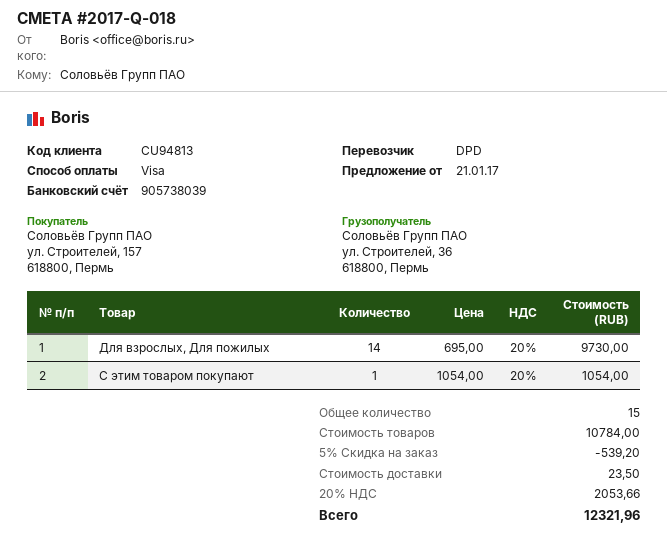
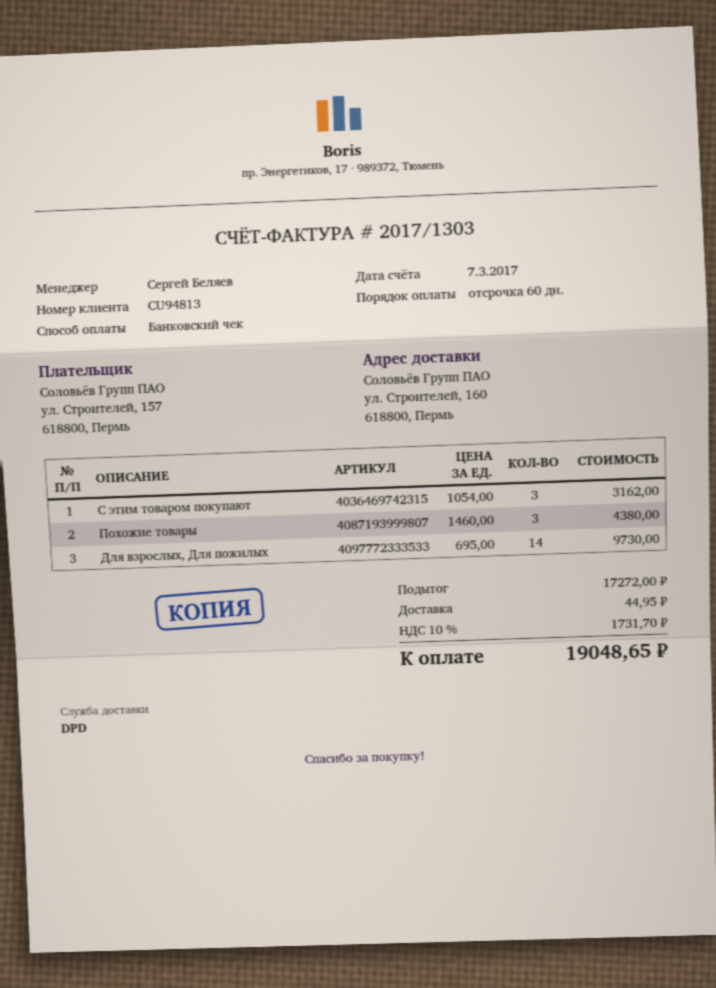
payment method: Visa -> cheque
ship to: ул. Строителей, 36, 618800, Пермь -> ул. Строителей, 160, 618800, Пермь
С этим товаром покупают: 1 x 1054.00 = 1054.00 -> 3 x 1054.00 = 3162.00
Похожие товары: none -> 3 x 1460.00 = 4380.00
subtotal: 10784.00 -> 17272.00
discount: 5% = 539.20 -> none
shipping: 23.50 -> 44.95
tax: 20% = 2053.66 -> 10% = 1731.70
total: 12321.96 -> 19048.65

